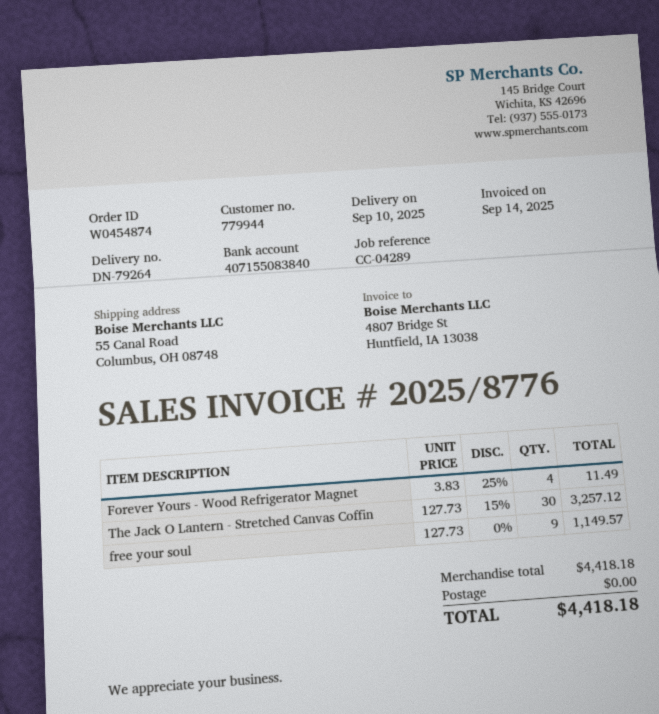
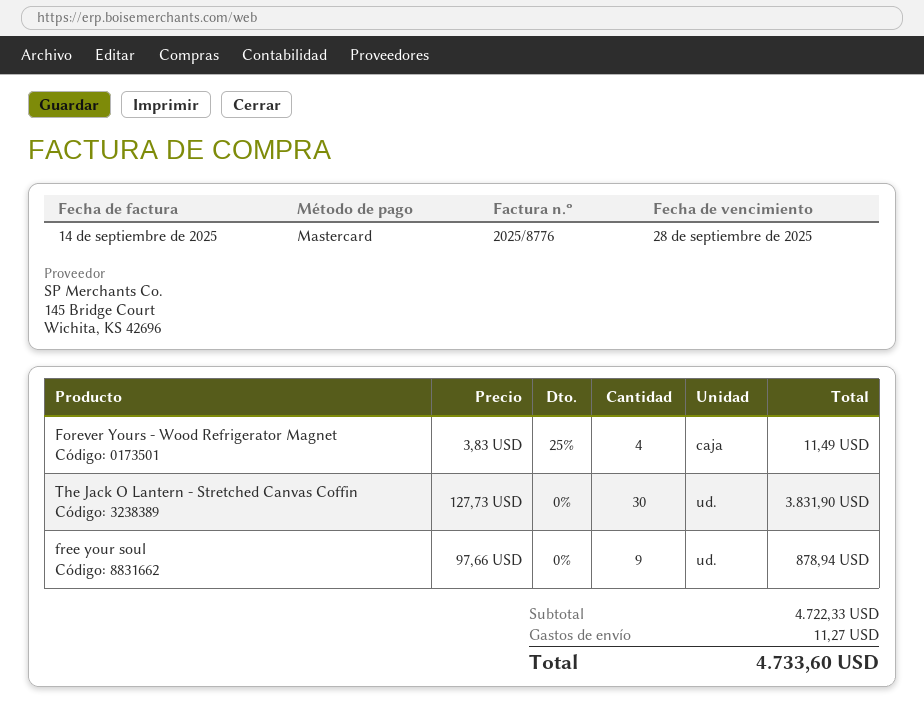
The Jack O Lantern - Stretched Canvas Coffin: 30 x 127.73 - 15% = 3257.12 -> 30 x 127.73 = 3831.90
free your soul: 9 x 127.73 = 1149.57 -> 9 x 97.66 = 878.94
subtotal: 4418.18 -> 4722.33
shipping: 0.00 -> 11.27
total: 4418.18 -> 4733.60

